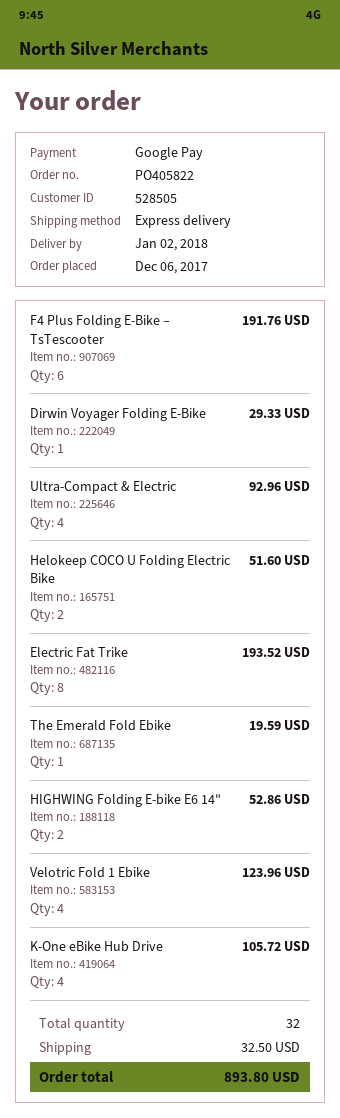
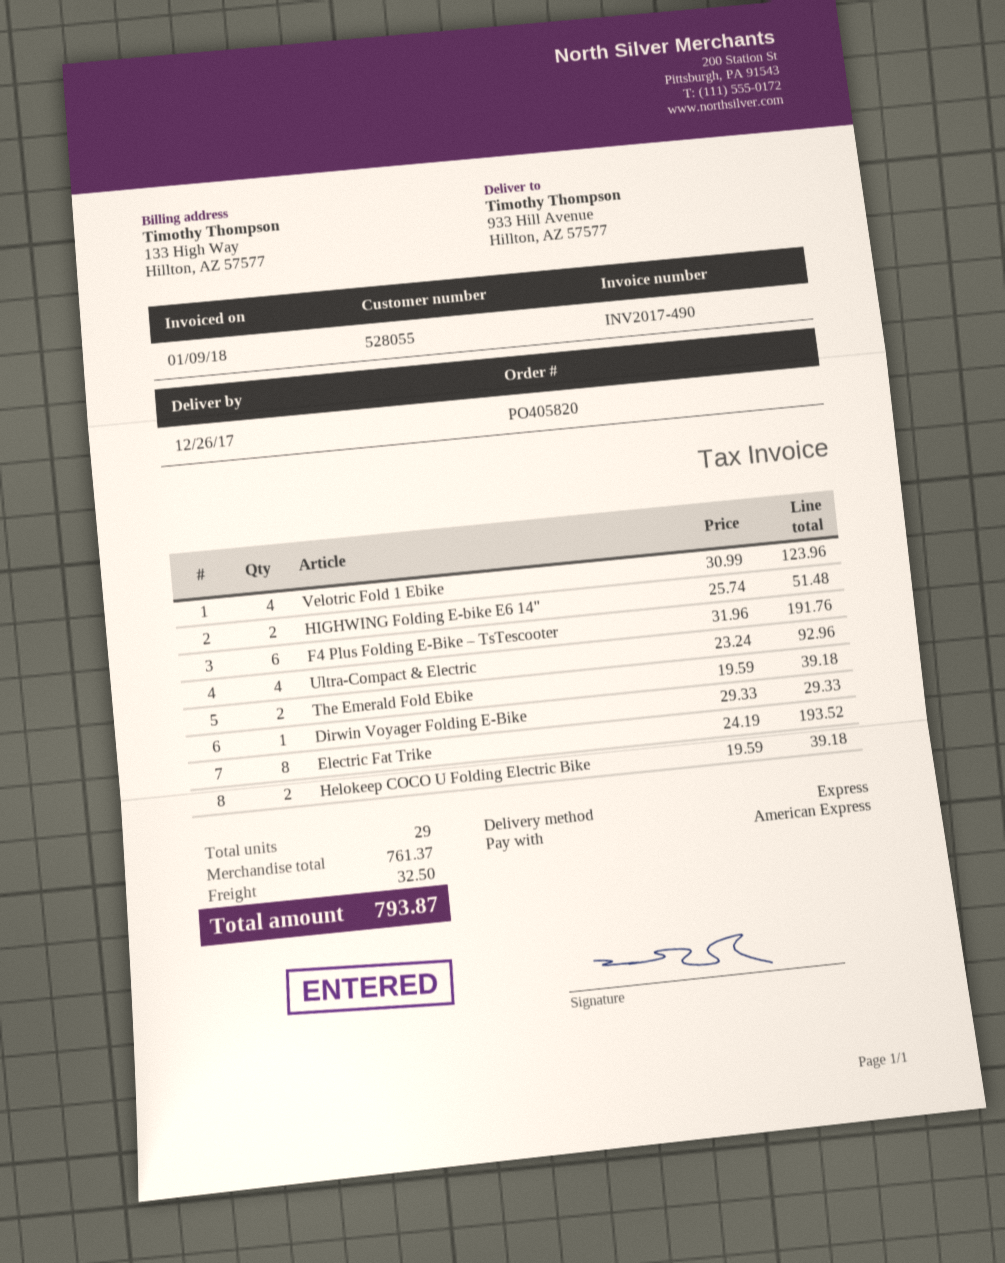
order number: PO405822 -> PO405820
delivery date: 2018-01-02 -> 2017-12-26
customer number: 528505 -> 528055
payment method: Google Pay -> American Express
Helokeep COCO U Folding Electric Bike: 2 for 51.60 -> 2 for 39.18
The Emerald Fold Ebike: 1 for 19.59 -> 2 for 39.18
HIGHWING Folding E-bike E6 14": 2 for 52.86 -> 2 for 51.48
K-One eBike Hub Drive: 4 for 105.72 -> none
total quantity: 32 -> 29
total: 893.80 -> 793.87

